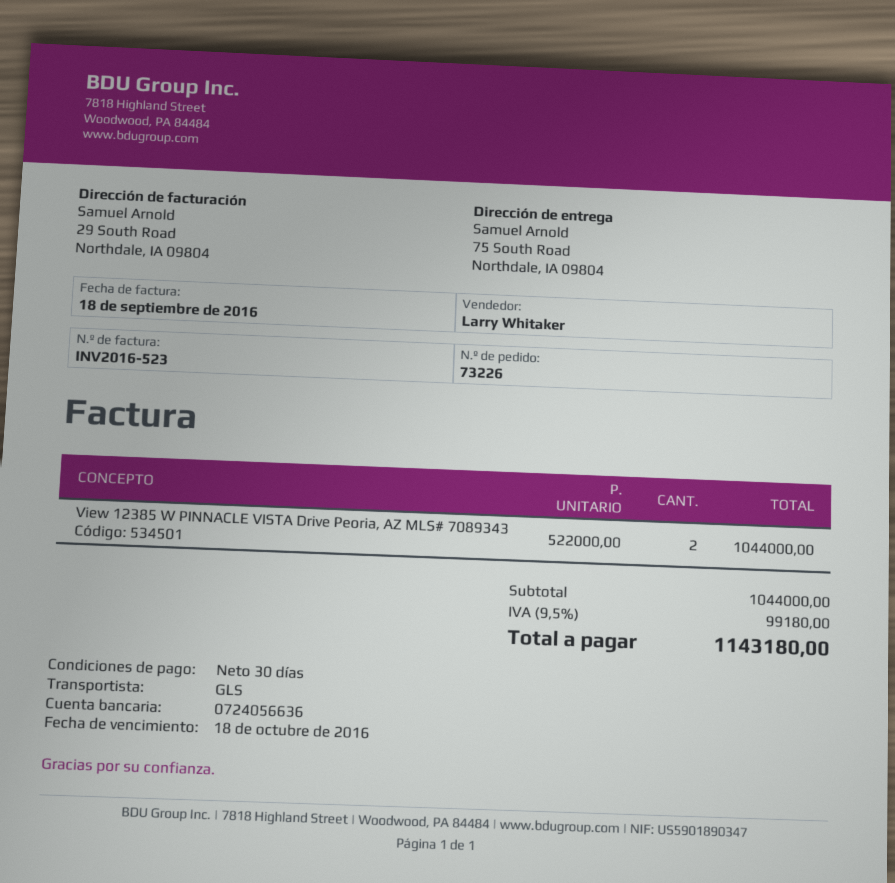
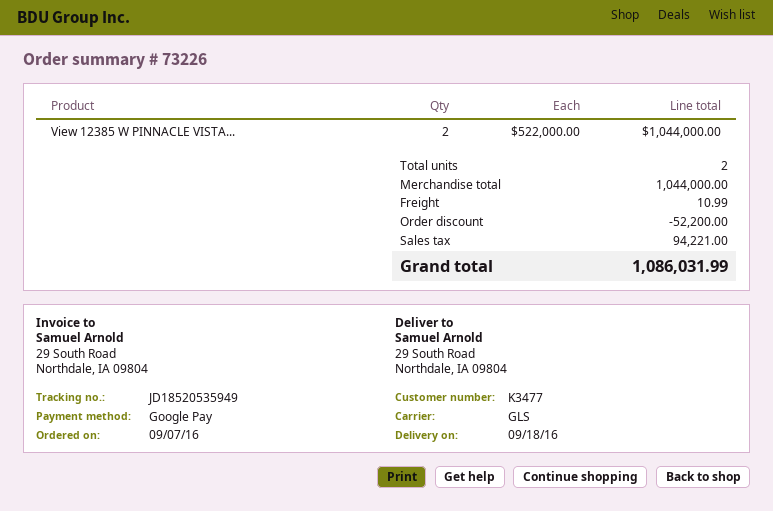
ship to: 75 South Road, Northdale, IA 09804 -> 29 South Road, Northdale, IA 09804
discount: none -> 52200.00
shipping: none -> 10.99
tax: 99180.00 -> 94221.00
total: 1143180.00 -> 1086031.99

